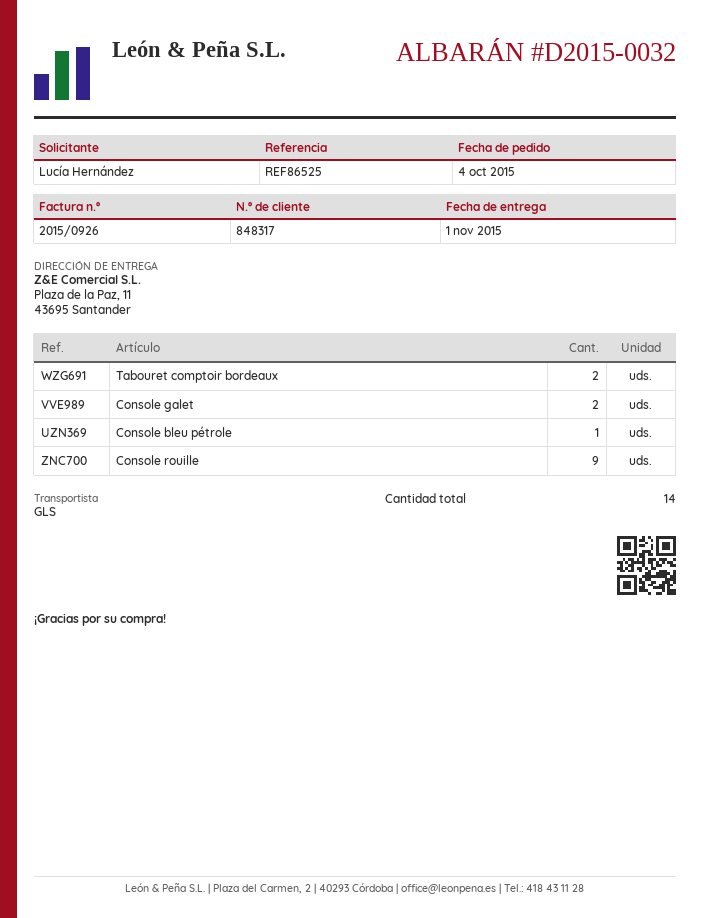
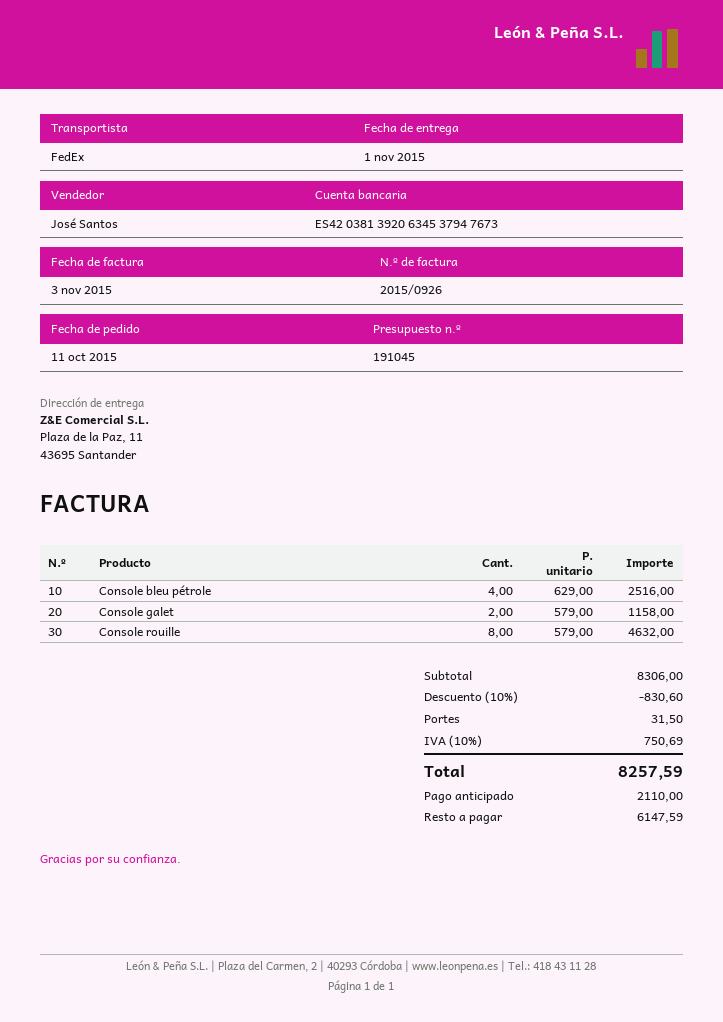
order date: 2015-10-04 -> 2015-10-11
shipping method: GLS -> FedEx
Tabouret comptoir bordeaux: 2 -> none
Console bleu pétrole: 1 -> 4
Console rouille: 9 -> 8

